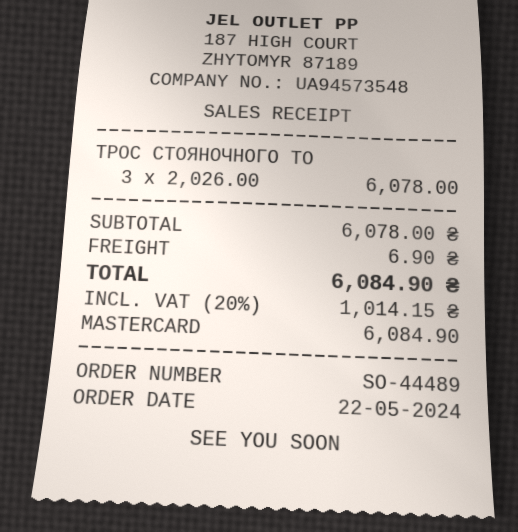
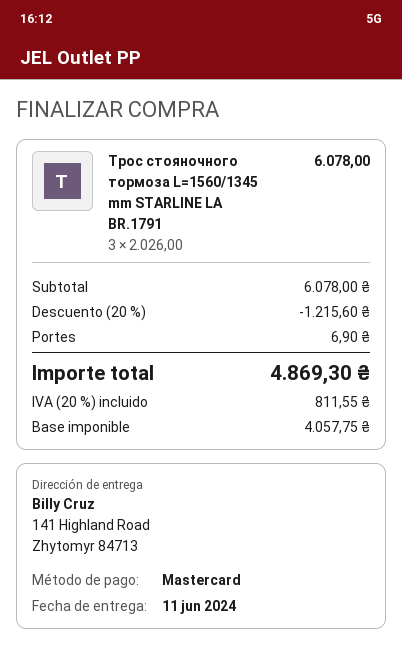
discount: none -> 20% = 1215.60
tax: 20% = 1014.15 -> 20% = 811.55
total: 6084.90 -> 4869.30

